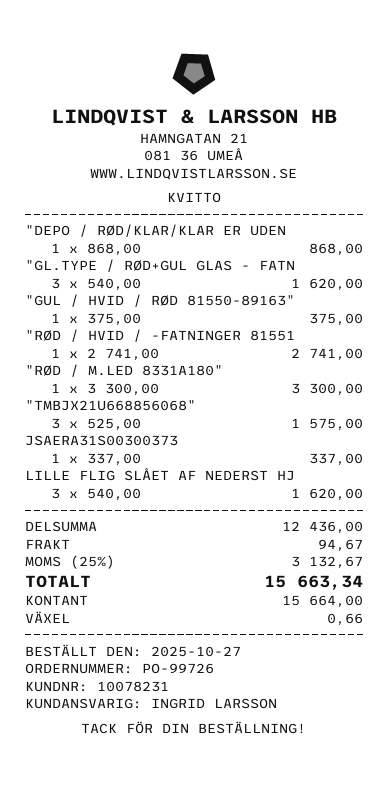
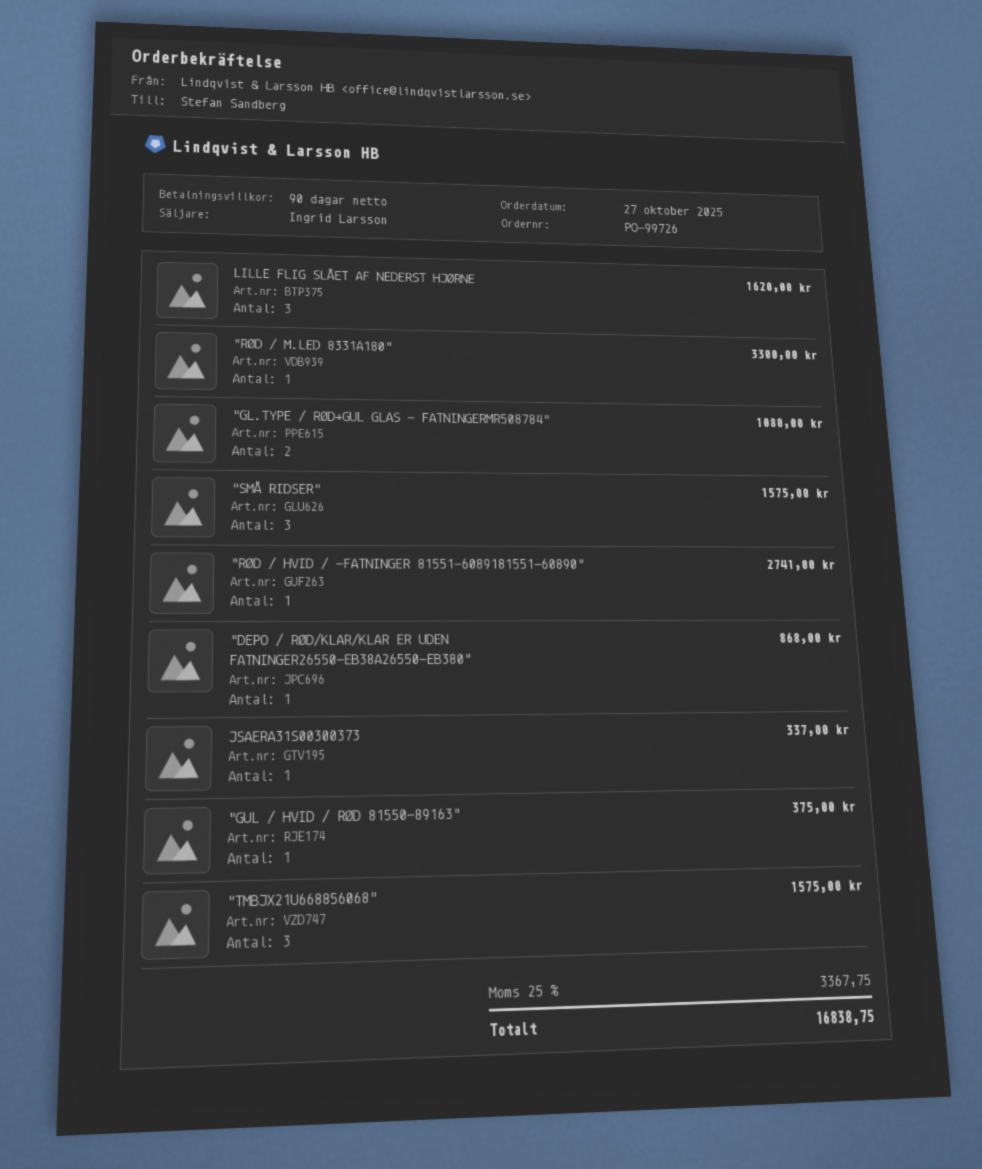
"GL.TYPE / RØD+GUL GLAS - FATN: 3 for 1620.00 -> 2 for 1080.00
"SMÅ RIDSER": none -> 3 for 1575.00
shipping: 94.67 -> none
tax: 25% = 3132.67 -> 25% = 3367.75
total: 15663.34 -> 16838.75

